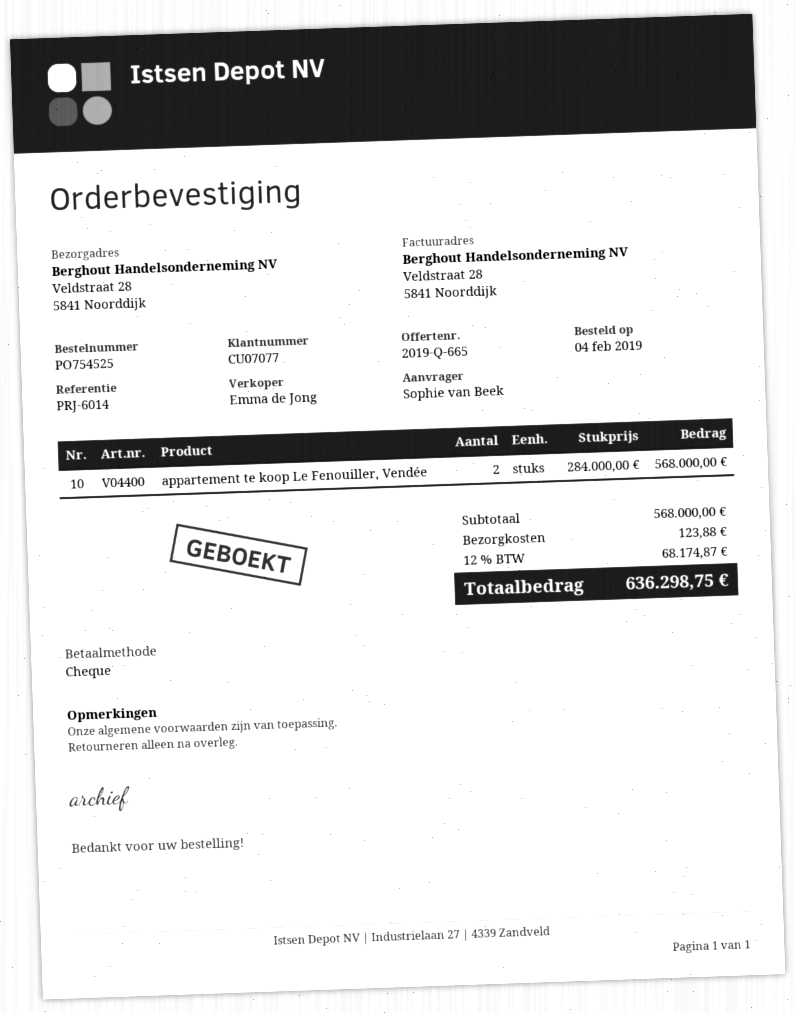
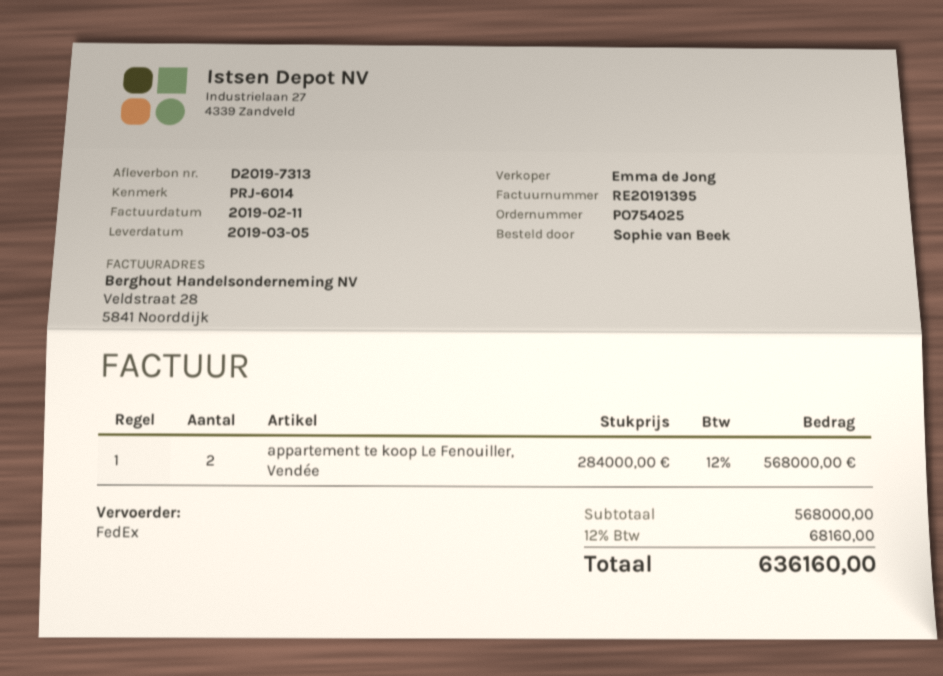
order number: PO754525 -> PO754025
shipping: 123.88 -> none
tax: 12% = 68174.87 -> 12% = 68160.00
total: 636298.75 -> 636160.00

